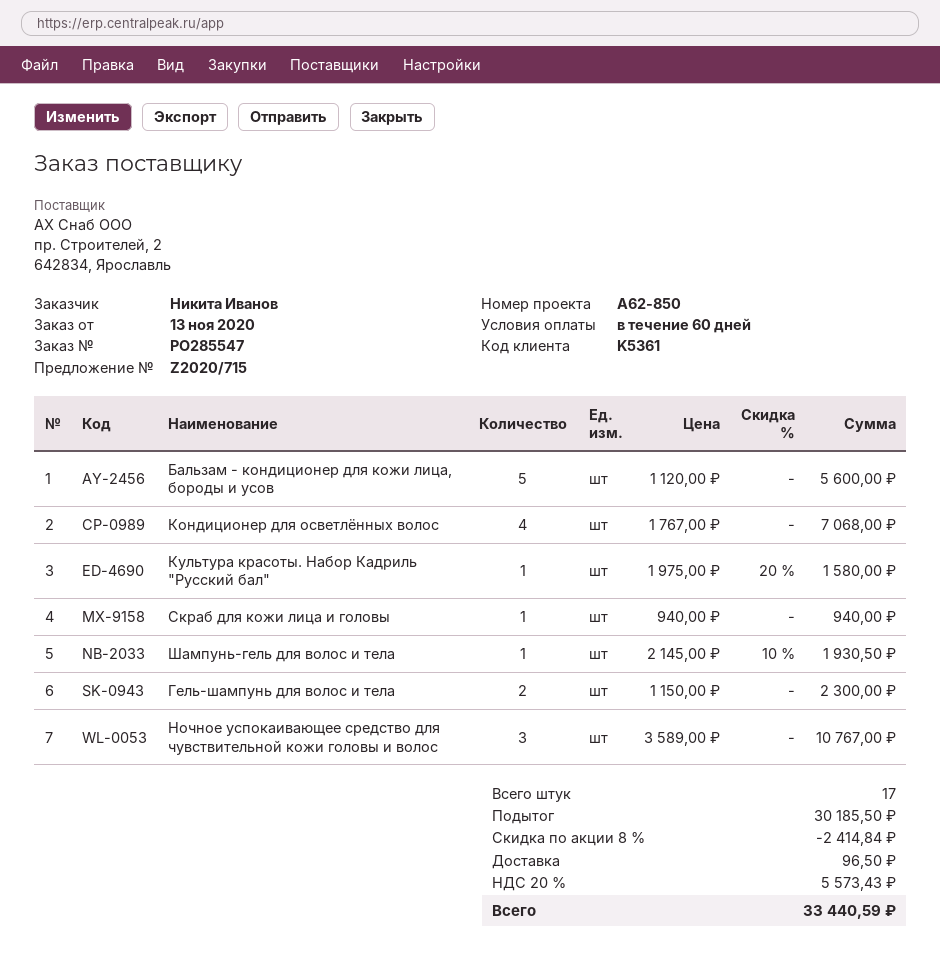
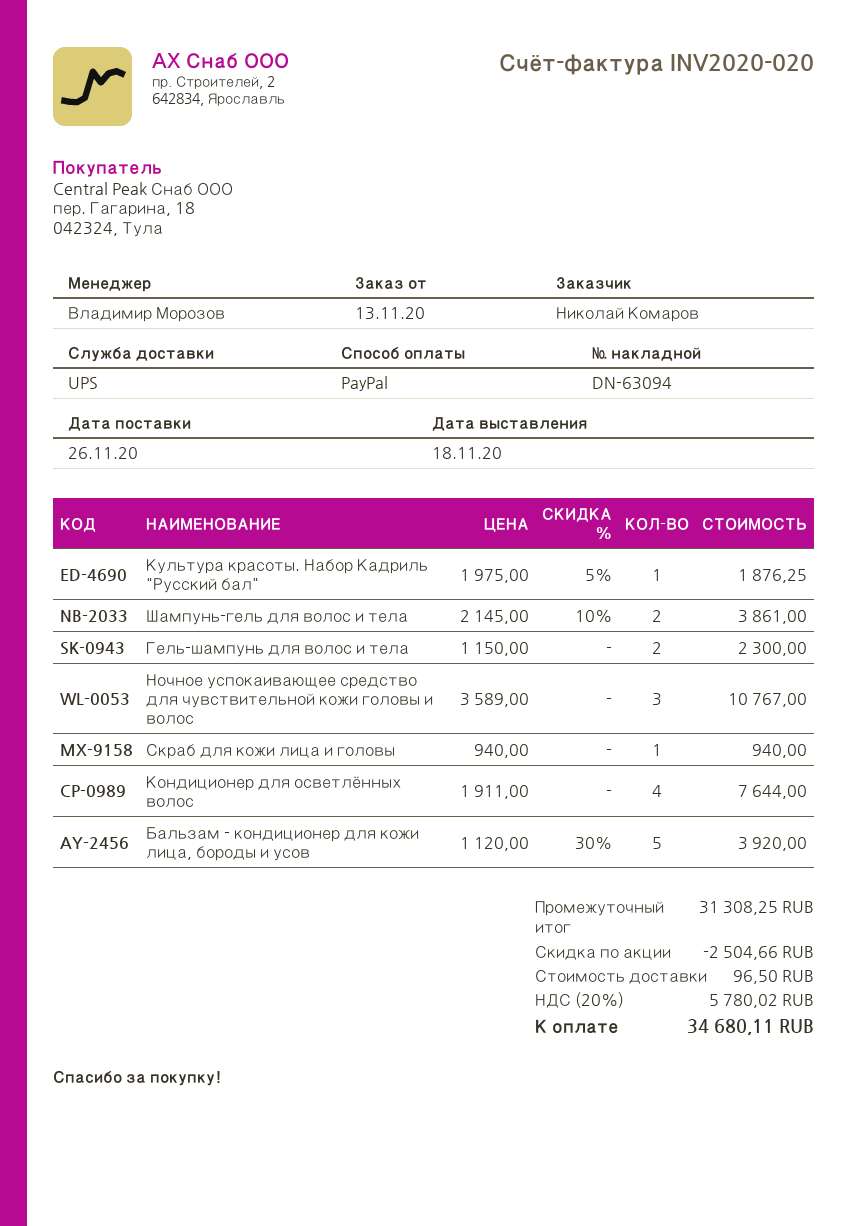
ordered by: Никита Иванов -> Николай Комаров
Бальзам - кондиционер для кожи лица, бороды и усов: 5 x 1120.00 = 5600.00 -> 5 x 1120.00 - 30% = 3920.00
Кондиционер для осветлённых волос: 4 x 1767.00 = 7068.00 -> 4 x 1911.00 = 7644.00
Культура красоты. Набор Кадриль "Русский бал": 1 x 1975.00 - 20% = 1580.00 -> 1 x 1975.00 - 5% = 1876.25
Шампунь-гель для волос и тела: 1 x 2145.00 - 10% = 1930.50 -> 2 x 2145.00 - 10% = 3861.00
subtotal: 30185.50 -> 31308.25
discount: 2414.84 -> 2504.66
tax: 20% = 5573.43 -> 20% = 5780.02
total: 33440.59 -> 34680.11

